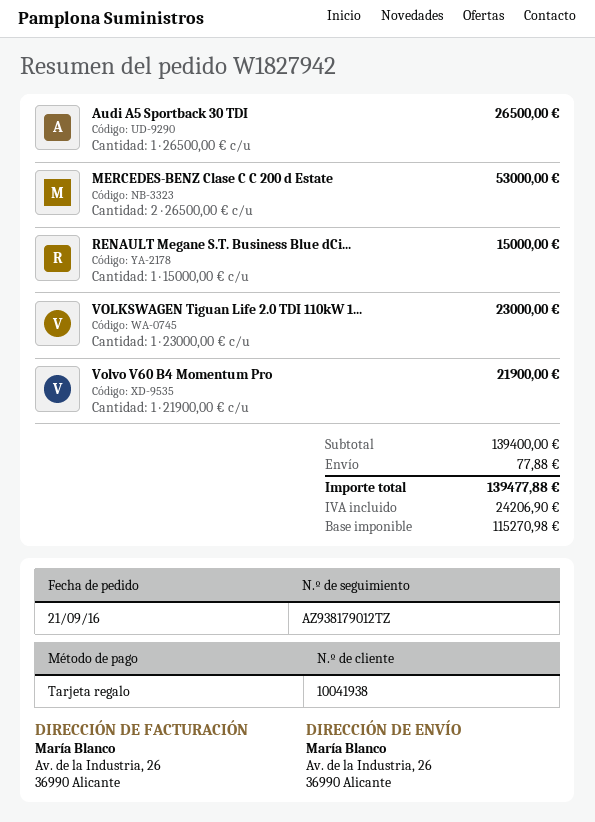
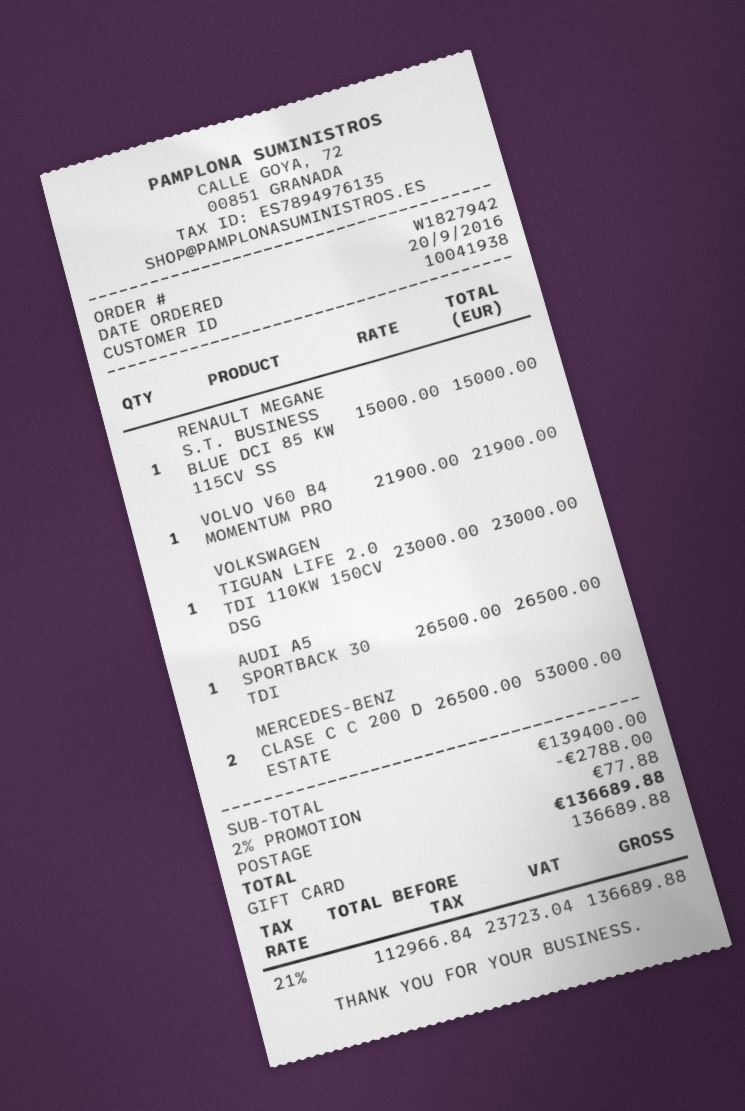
order date: 2016-09-21 -> 2016-09-20
discount: none -> 2% = 2788.00
net: 115270.98 -> 112966.84
tax: 24206.90 -> 23723.04
total: 139477.88 -> 136689.88

